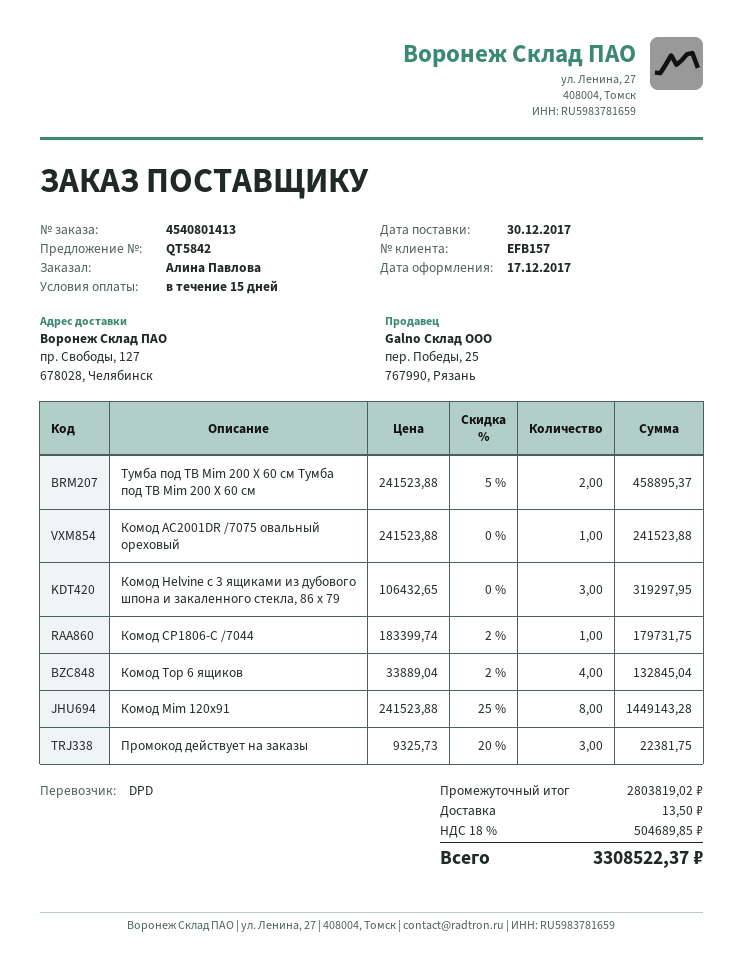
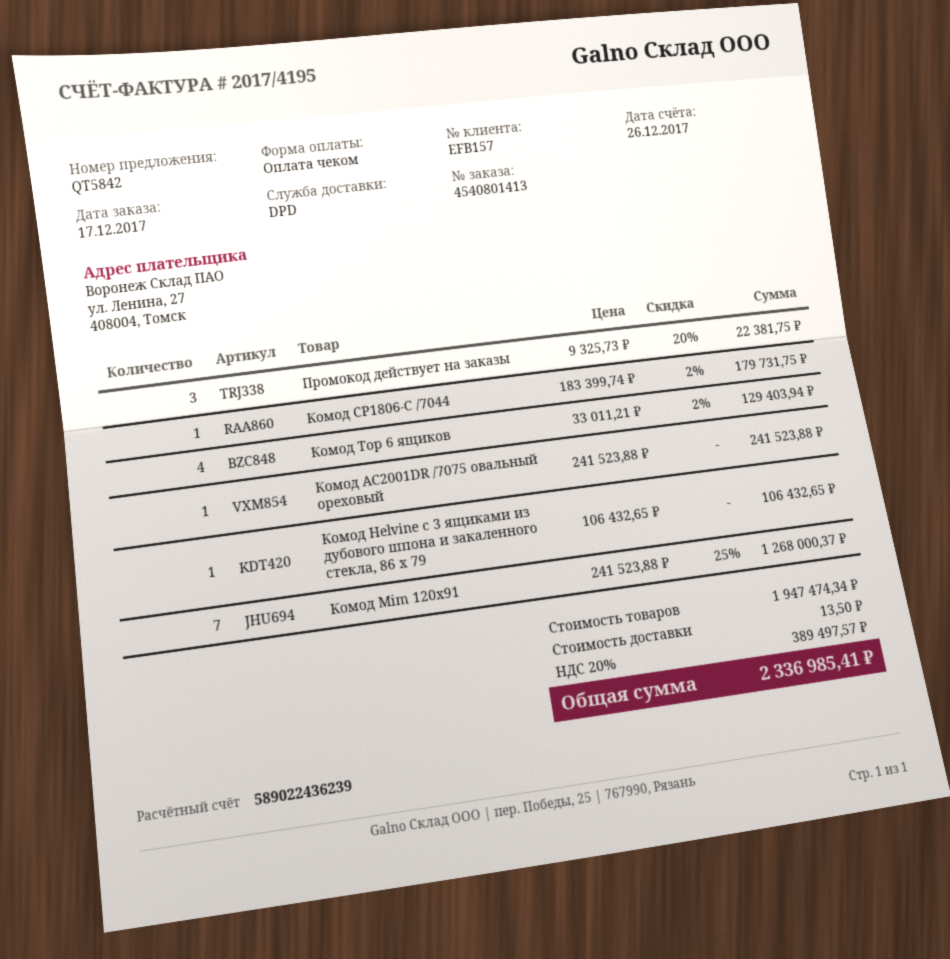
Тумба под ТВ Mim 200 X 60 см Тумба под ТВ Mim 200 X 60 см: 2 x 241523.88 - 5% = 458895.37 -> none
Комод Helvine с 3 ящиками из дубового шпона и закаленного стекла, 86 x 79: 3 x 106432.65 = 319297.95 -> 1 x 106432.65 = 106432.65
Комод Top 6 ящиков: 4 x 33889.04 - 2% = 132845.04 -> 4 x 33011.21 - 2% = 129403.94
Комод Mim 120x91: 8 x 241523.88 - 25% = 1449143.28 -> 7 x 241523.88 - 25% = 1268000.37
subtotal: 2803819.02 -> 1947474.34
tax: 18% = 504689.85 -> 20% = 389497.57
total: 3308522.37 -> 2336985.41

